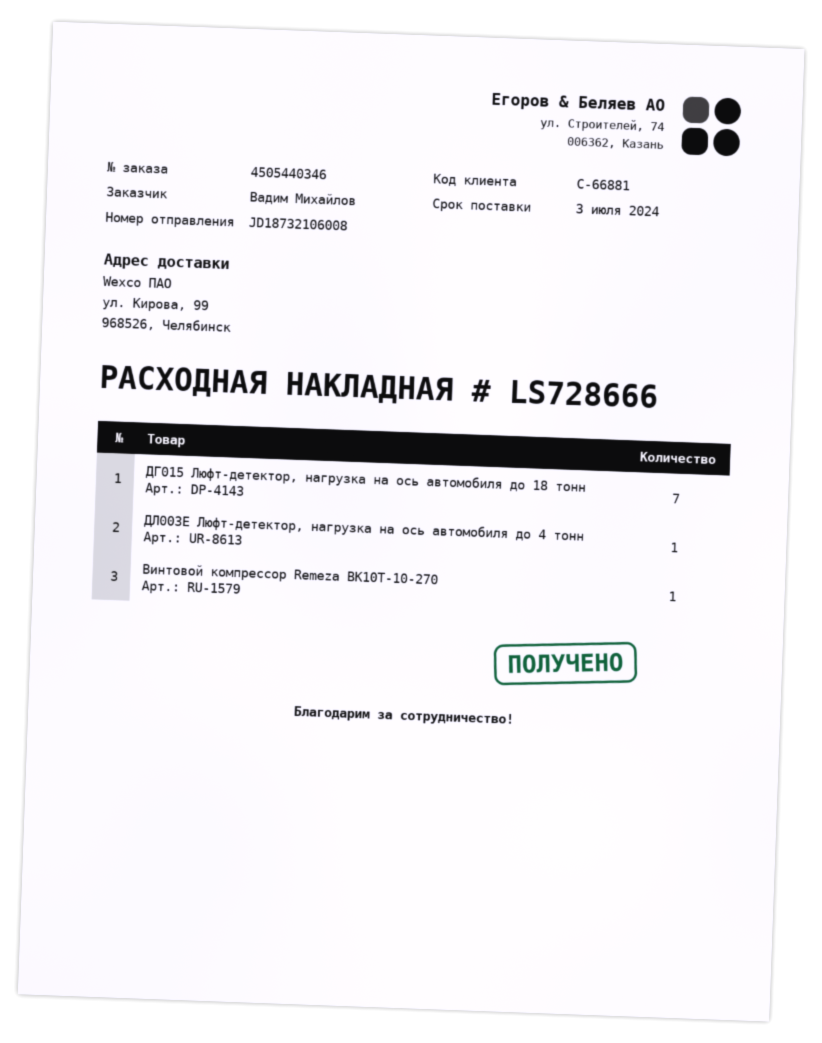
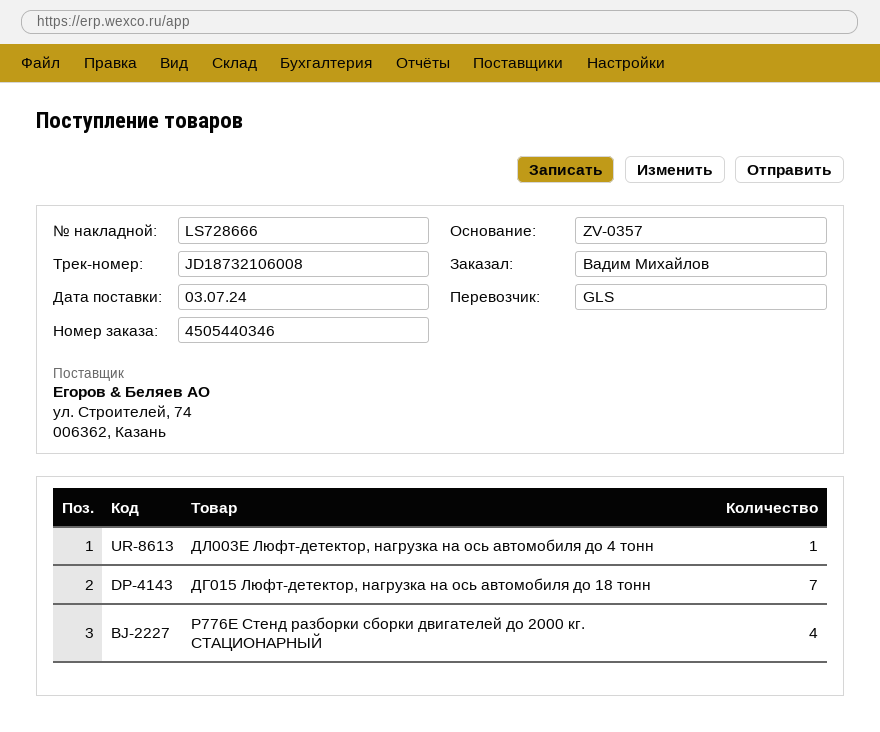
Винтовой компрессор Remeza ВК10Т-10-270: 1 -> none
Р776Е Стенд разборки сборки двигателей до 2000 кг. СТАЦИОНАРНЫЙ: none -> 4

